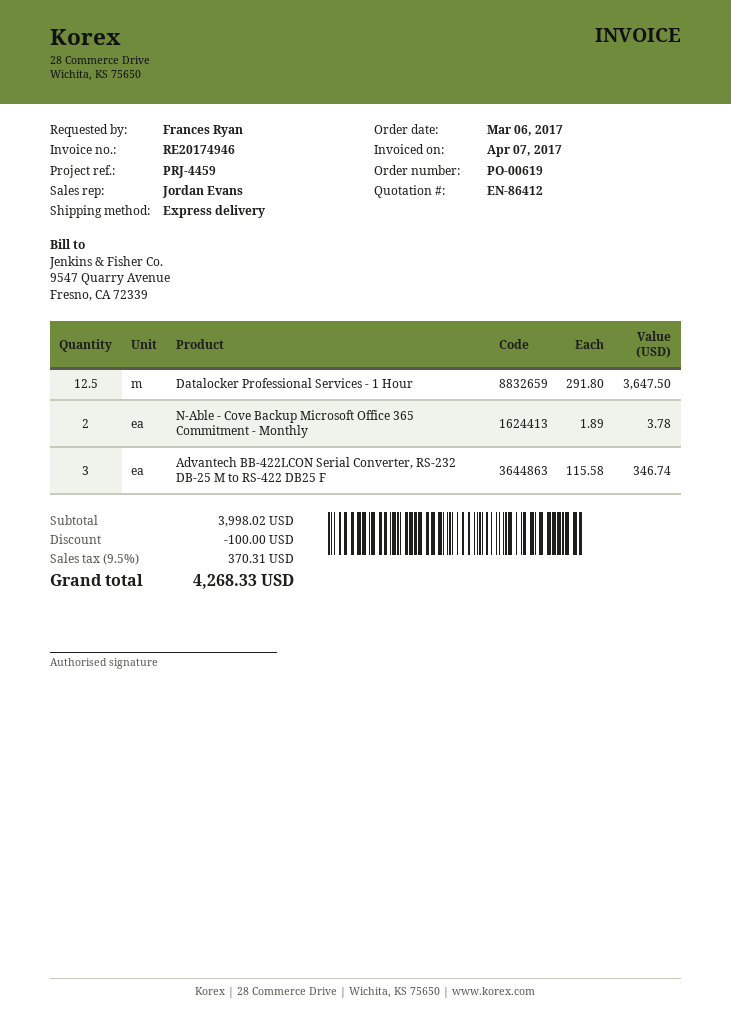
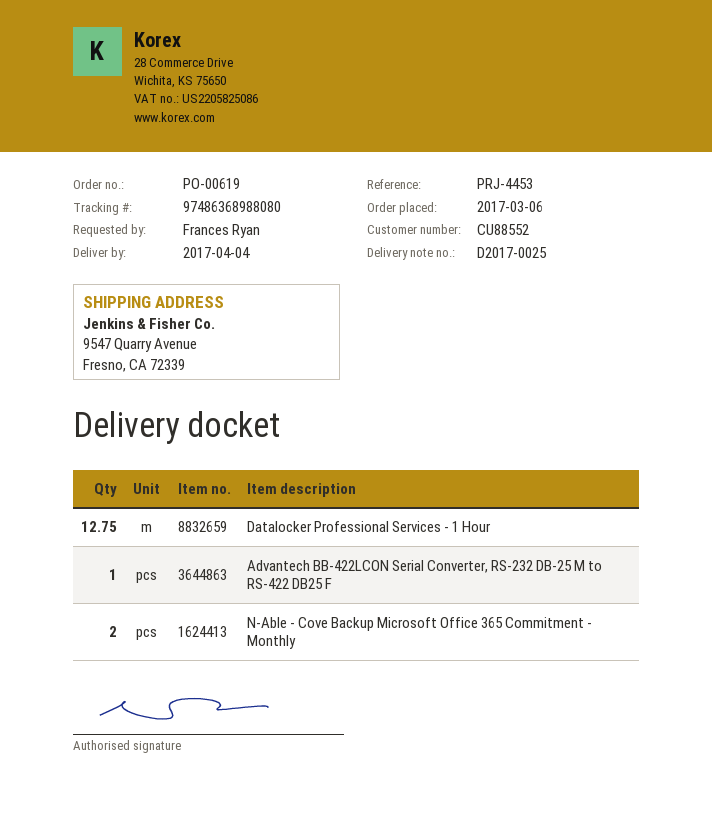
reference: PRJ-4459 -> PRJ-4453
Datalocker Professional Services - 1 Hour: 12.5 -> 12.75
Advantech BB-422LCON Serial Converter, RS-232 DB-25 M to RS-422 DB25 F: 3 -> 1

